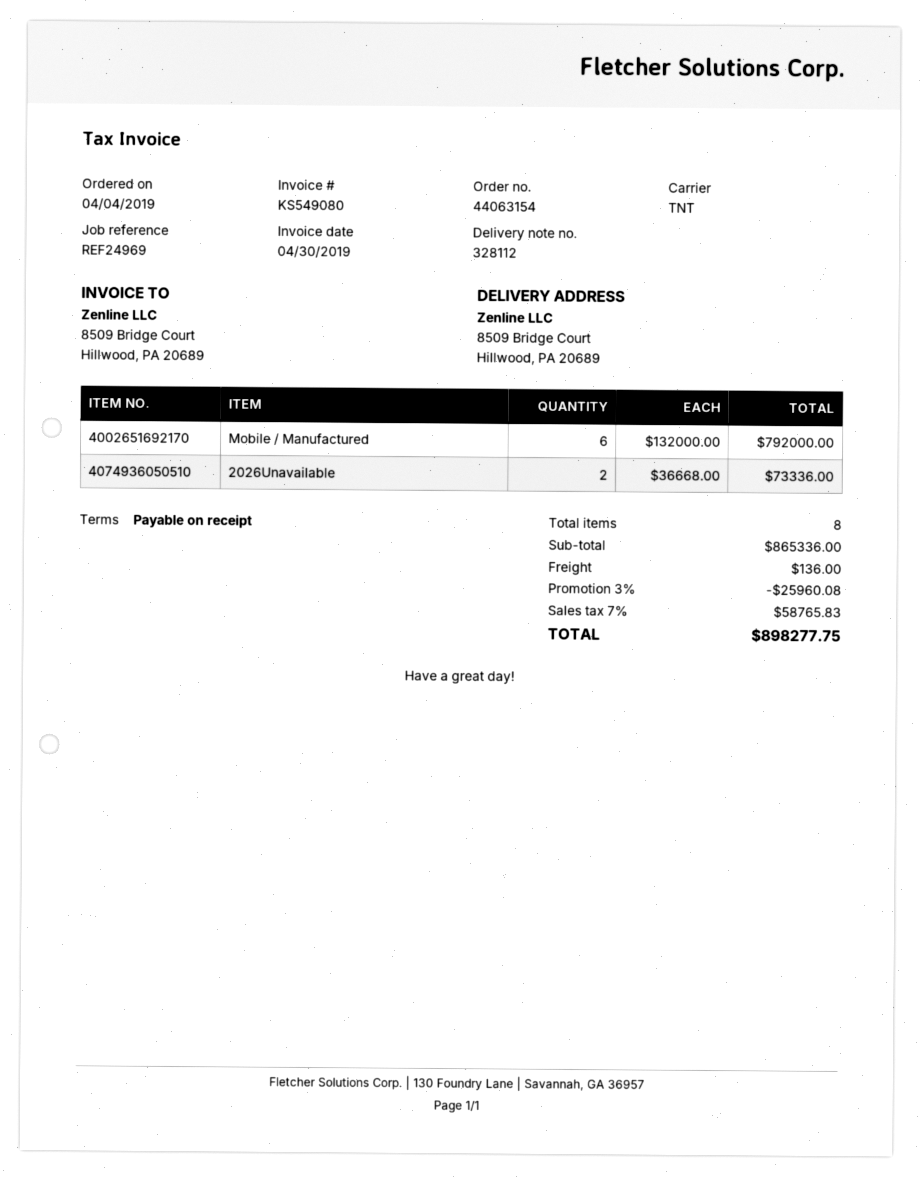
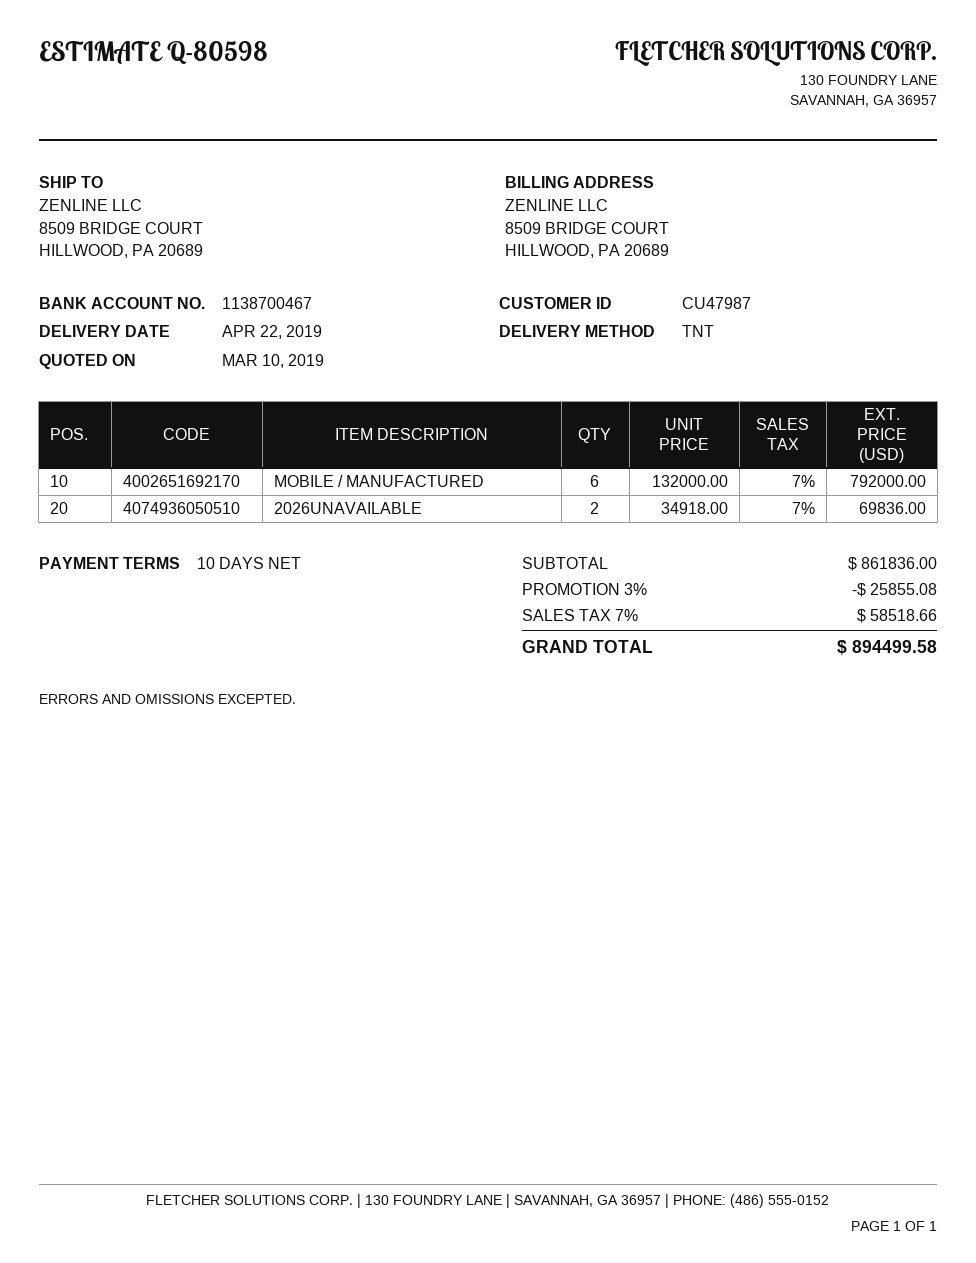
payment terms: on receipt -> 10 days
2026Unavailable: 2 x 36668.00 = 73336.00 -> 2 x 34918.00 = 69836.00
subtotal: 865336.00 -> 861836.00
discount: 3% = 25960.08 -> 3% = 25855.08
shipping: 136.00 -> none
tax: 7% = 58765.83 -> 7% = 58518.66
total: 898277.75 -> 894499.58

